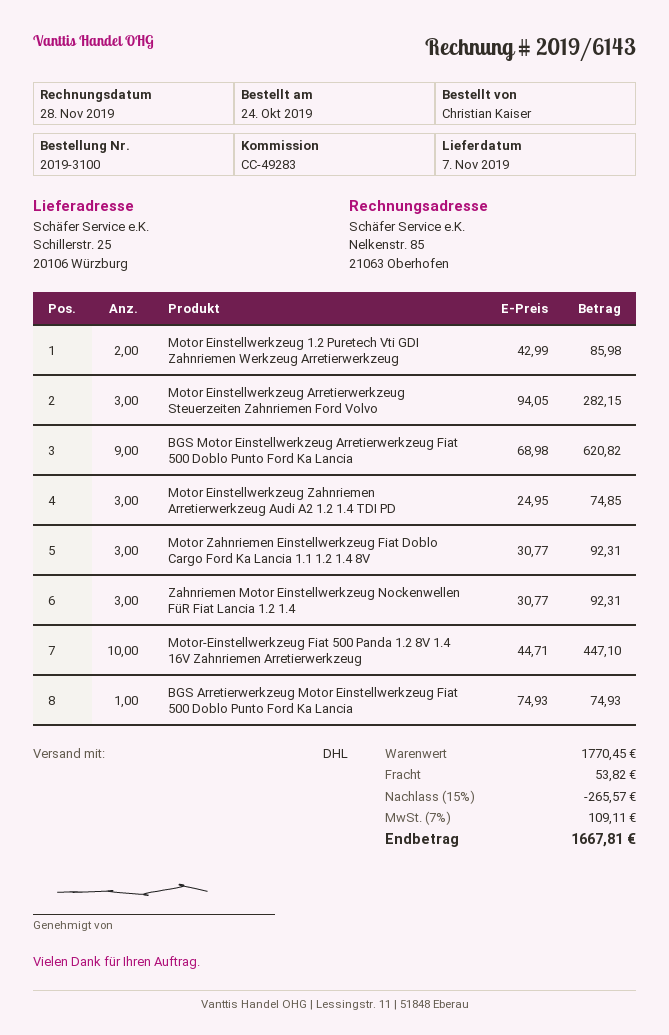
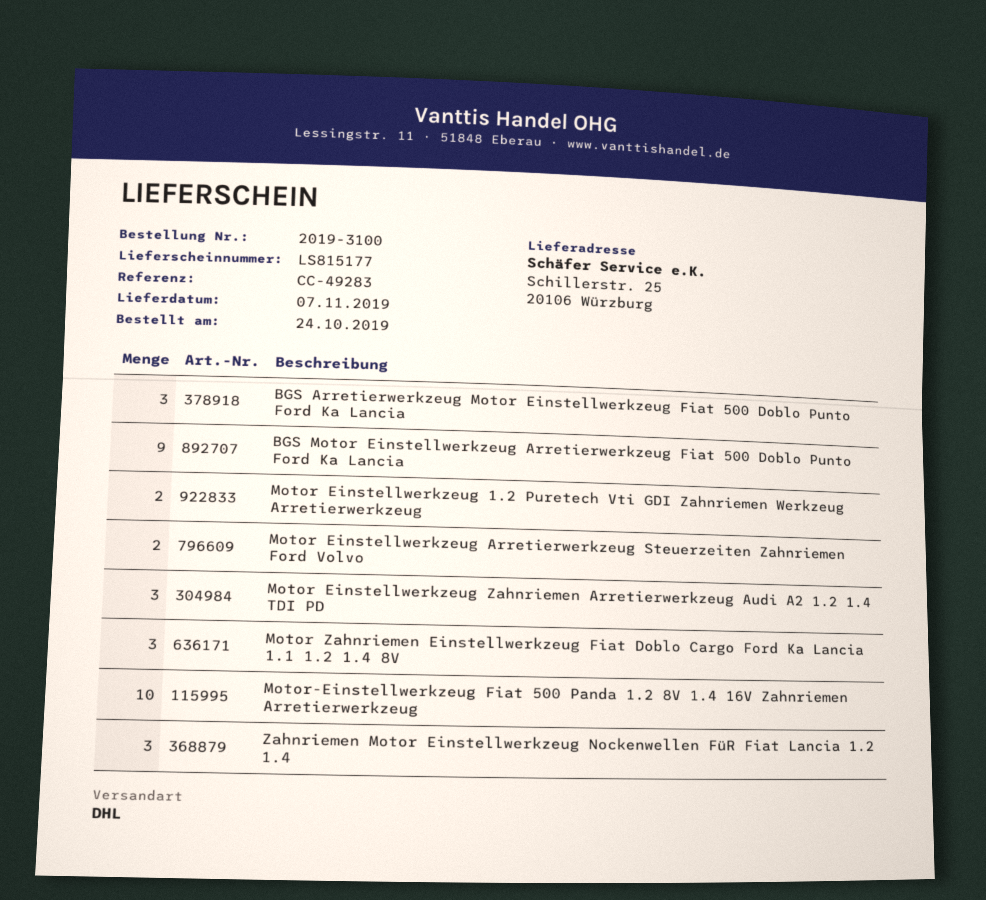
Motor Einstellwerkzeug Arretierwerkzeug Steuerzeiten Zahnriemen Ford Volvo: 3 -> 2
BGS Arretierwerkzeug Motor Einstellwerkzeug Fiat 500 Doblo Punto Ford Ka Lancia: 1 -> 3

